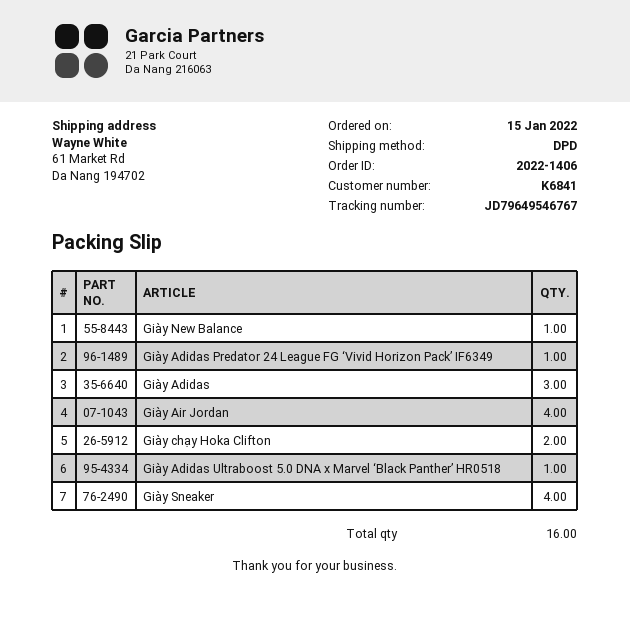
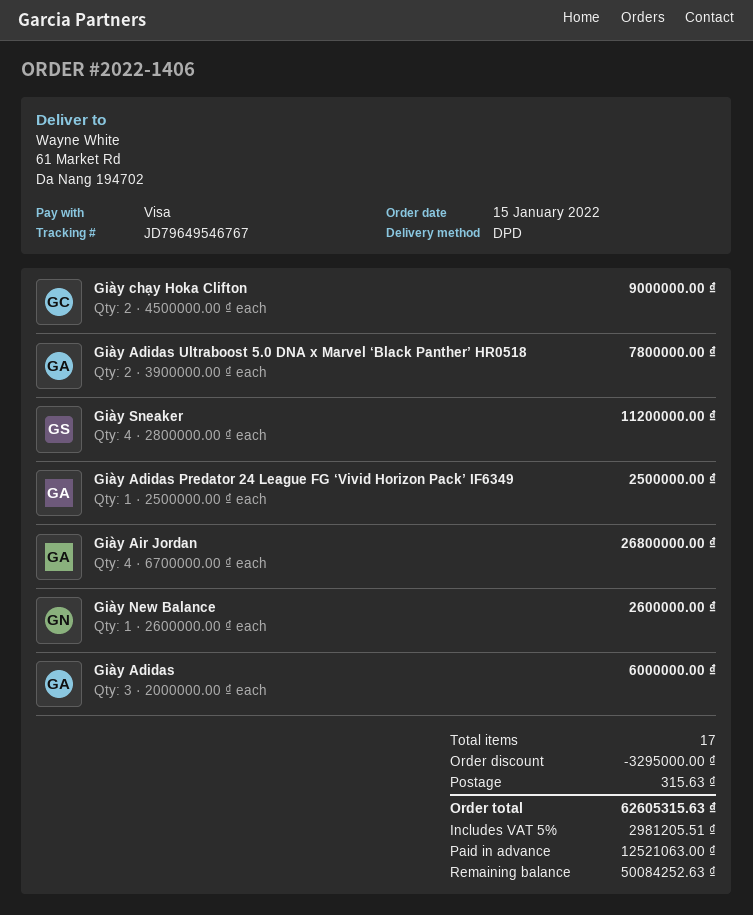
Giày Adidas Ultraboost 5.0 DNA x Marvel ‘Black Panther’ HR0518: 1 -> 2
total quantity: 16 -> 17

